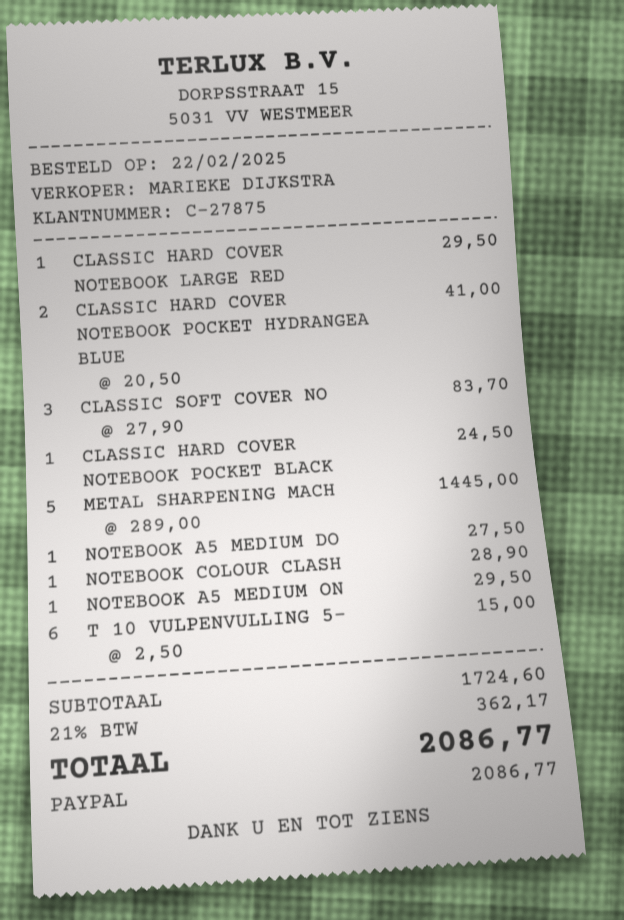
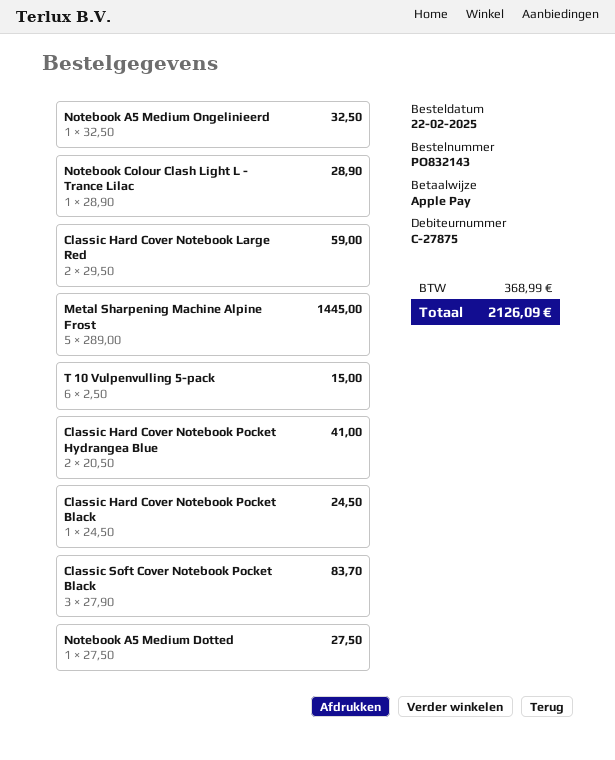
payment method: PayPal -> Apple Pay
CLASSIC HARD COVER NOTEBOOK LARGE RED: 1 x 29.50 = 29.50 -> 2 x 29.50 = 59.00
NOTEBOOK A5 MEDIUM ON: 1 x 29.50 = 29.50 -> 1 x 32.50 = 32.50
tax: 362.17 -> 368.99
total: 2086.77 -> 2126.09

